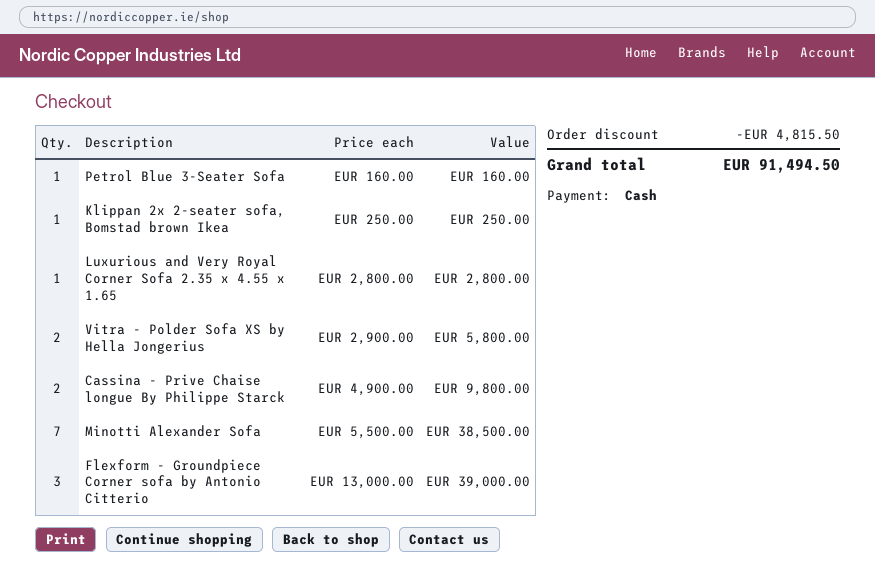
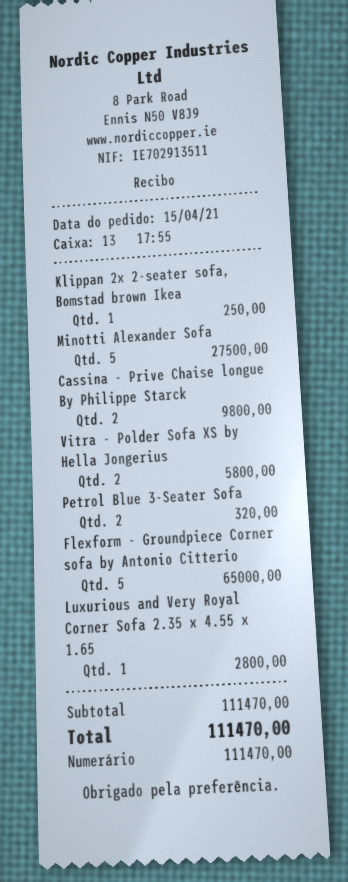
Petrol Blue 3-Seater Sofa: 1 for 160.00 -> 2 for 320.00
Minotti Alexander Sofa: 7 for 38500.00 -> 5 for 27500.00
Flexform - Groundpiece Corner sofa by Antonio Citterio: 3 for 39000.00 -> 5 for 65000.00
discount: 4815.50 -> none
total: 91494.50 -> 111470.00

